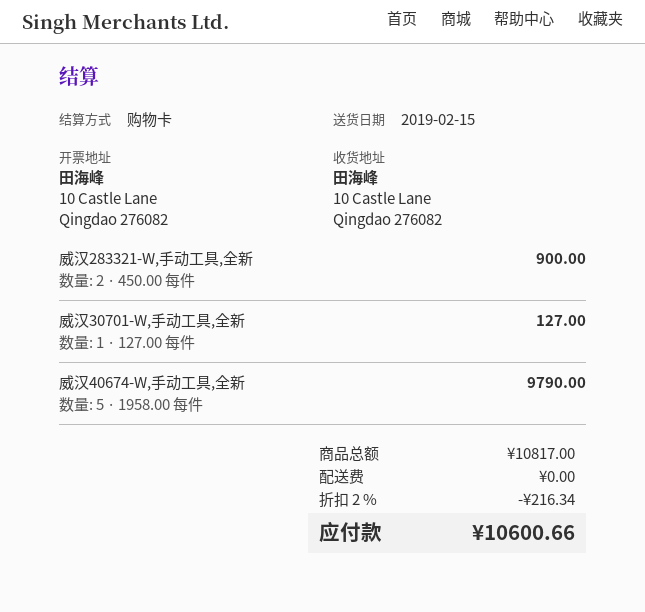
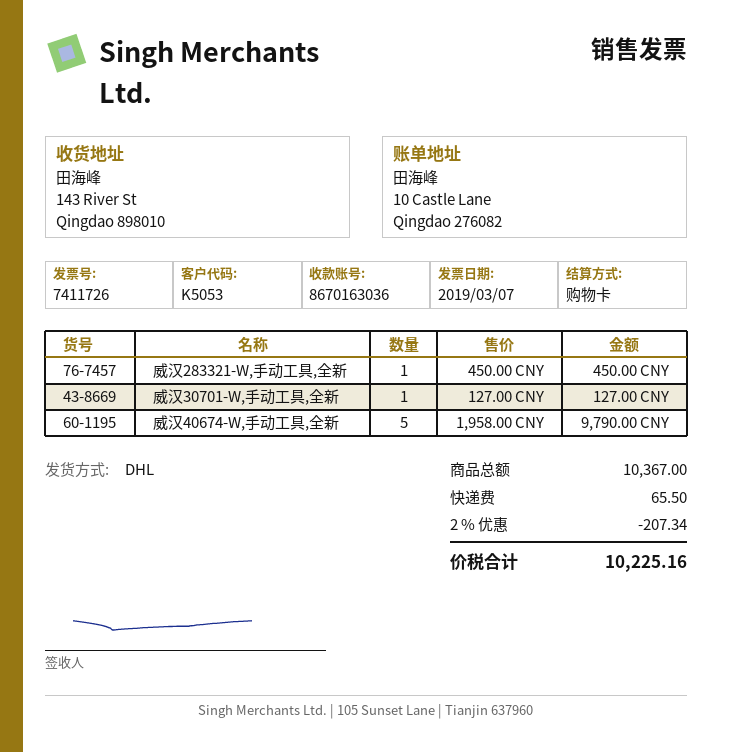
ship to: 10 Castle Lane, Qingdao 276082 -> 143 River St, Qingdao 898010
威汉283321-W,手动工具,全新: 2 x 450.00 = 900.00 -> 1 x 450.00 = 450.00
subtotal: 10817.00 -> 10367.00
discount: 2% = 216.34 -> 2% = 207.34
shipping: 0.00 -> 65.50
total: 10600.66 -> 10225.16

